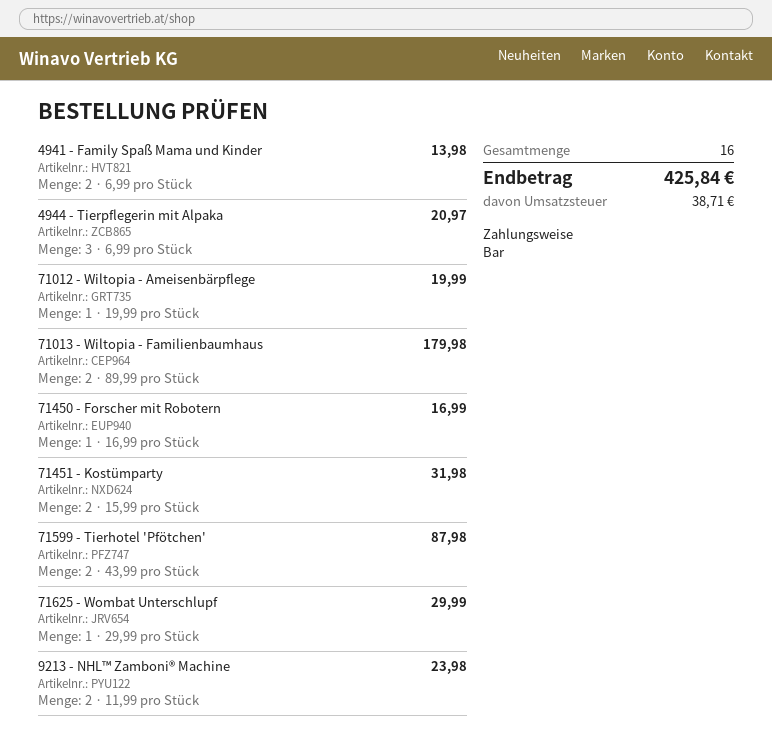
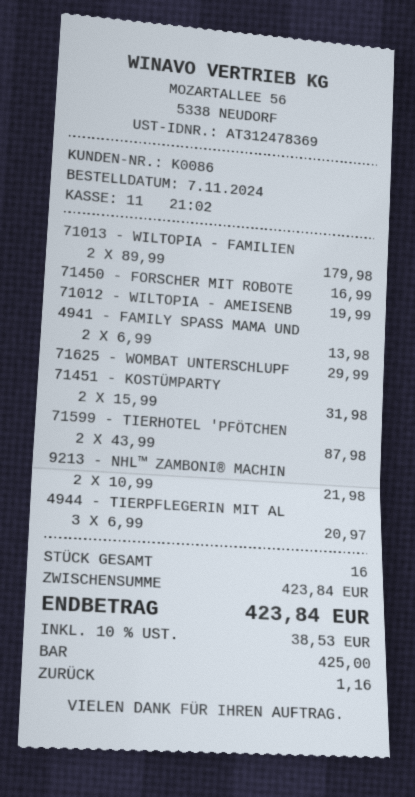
9213 - NHL™ Zamboni® Machine: 2 x 11.99 = 23.98 -> 2 x 10.99 = 21.98
tax: 38.71 -> 38.53
total: 425.84 -> 423.84

